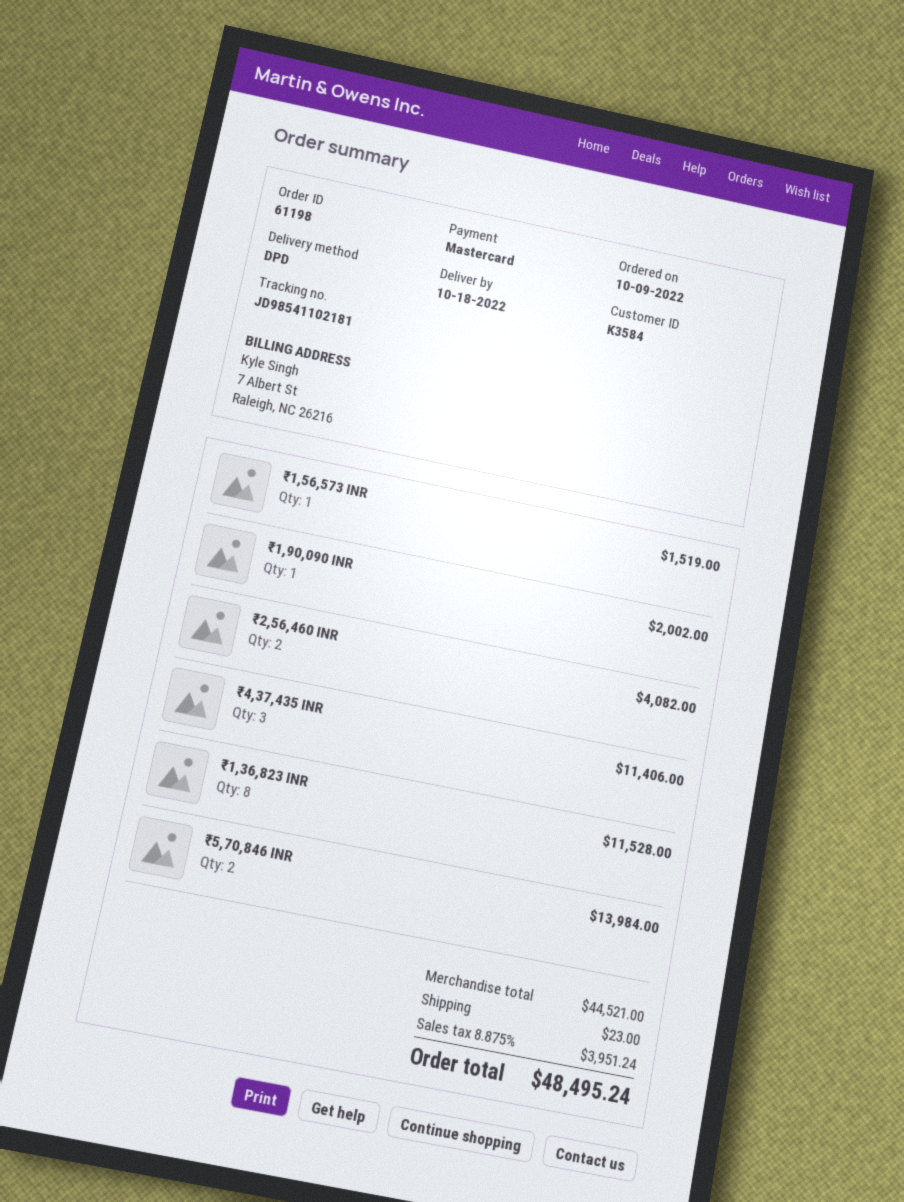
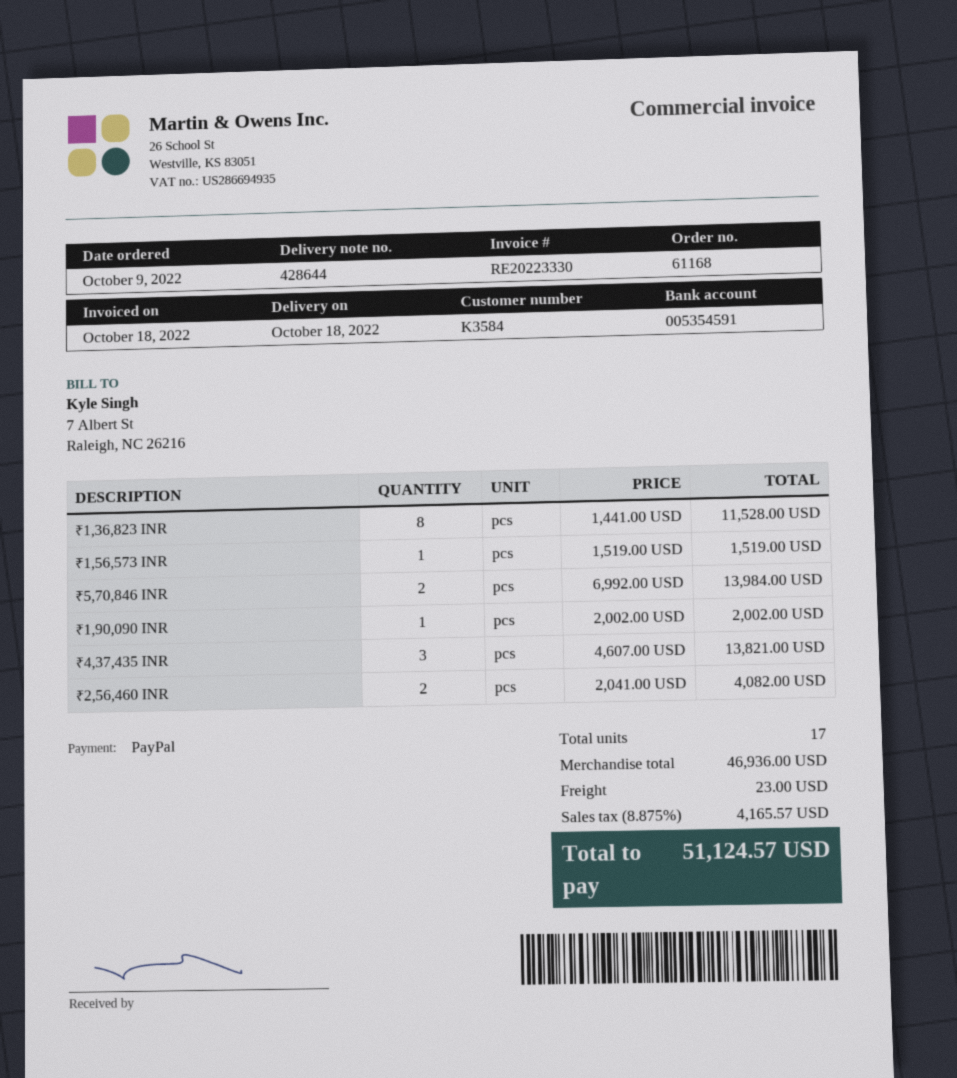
order number: 61198 -> 61168
payment method: Mastercard -> PayPal
₹4,37,435 INR: 3 for 11406.00 -> 3 for 13821.00
subtotal: 44521.00 -> 46936.00
tax: 8.875% = 3951.24 -> 8.875% = 4165.57
total: 48495.24 -> 51124.57

